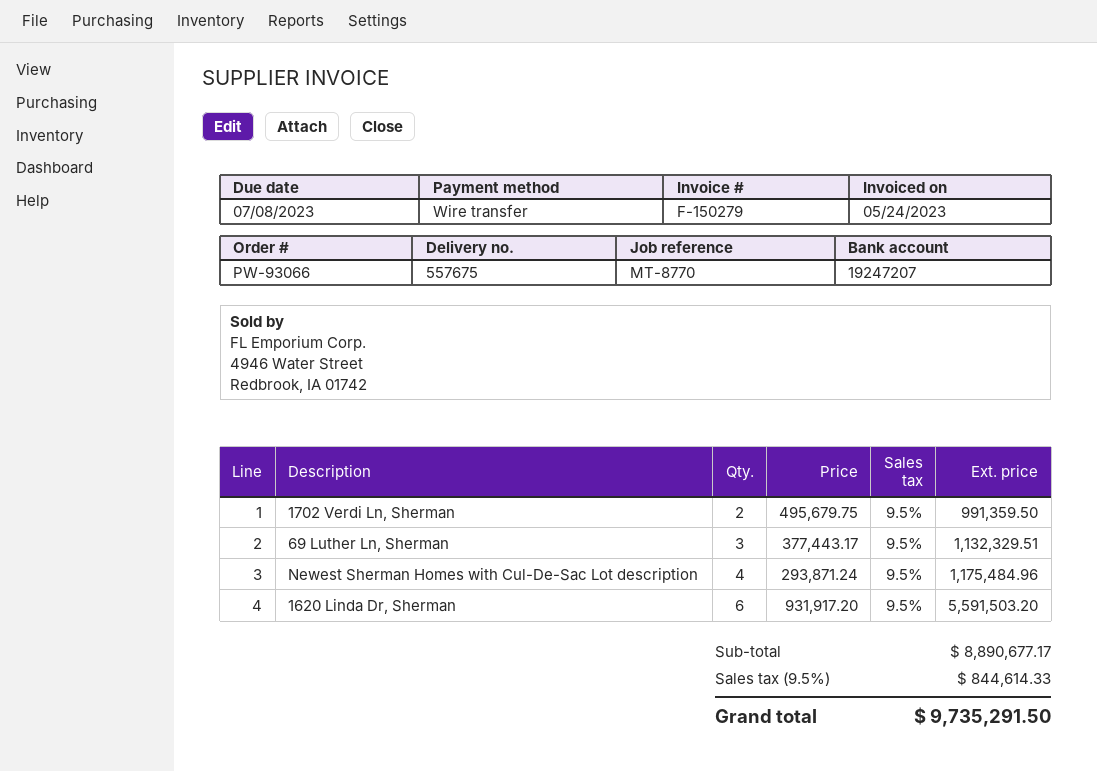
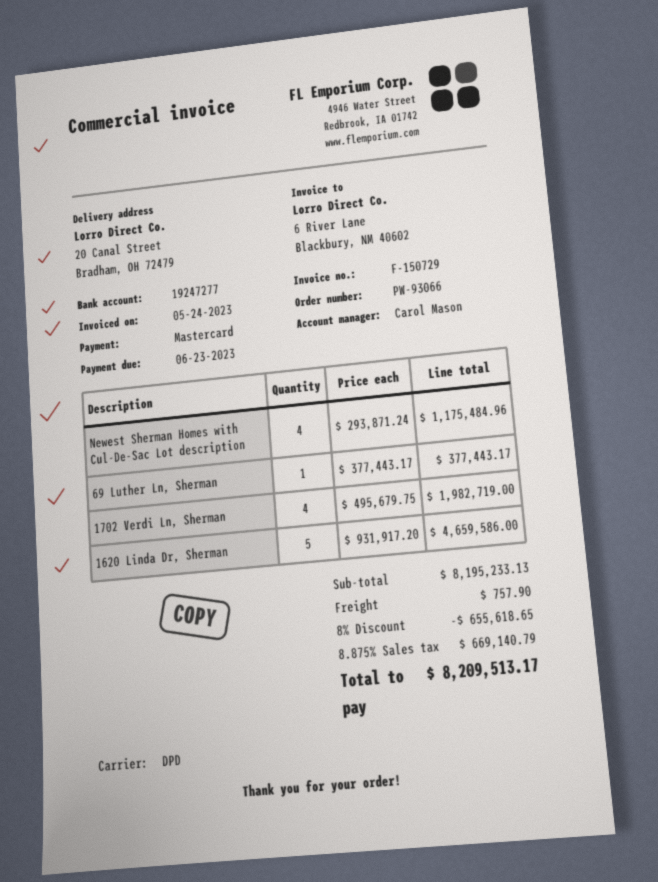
invoice number: F-150279 -> F-150729
due date: 2023-07-08 -> 2023-06-23
payment method: bank transfer -> Mastercard
bank account: 19247207 -> 19247277
1702 Verdi Ln, Sherman: 2 x 495679.75 = 991359.50 -> 4 x 495679.75 = 1982719.00
69 Luther Ln, Sherman: 3 x 377443.17 = 1132329.51 -> 1 x 377443.17 = 377443.17
1620 Linda Dr, Sherman: 6 x 931917.20 = 5591503.20 -> 5 x 931917.20 = 4659586.00
subtotal: 8890677.17 -> 8195233.13
discount: none -> 8% = 655618.65
shipping: none -> 757.90
tax: 9.5% = 844614.33 -> 8.875% = 669140.79
total: 9735291.50 -> 8209513.17

